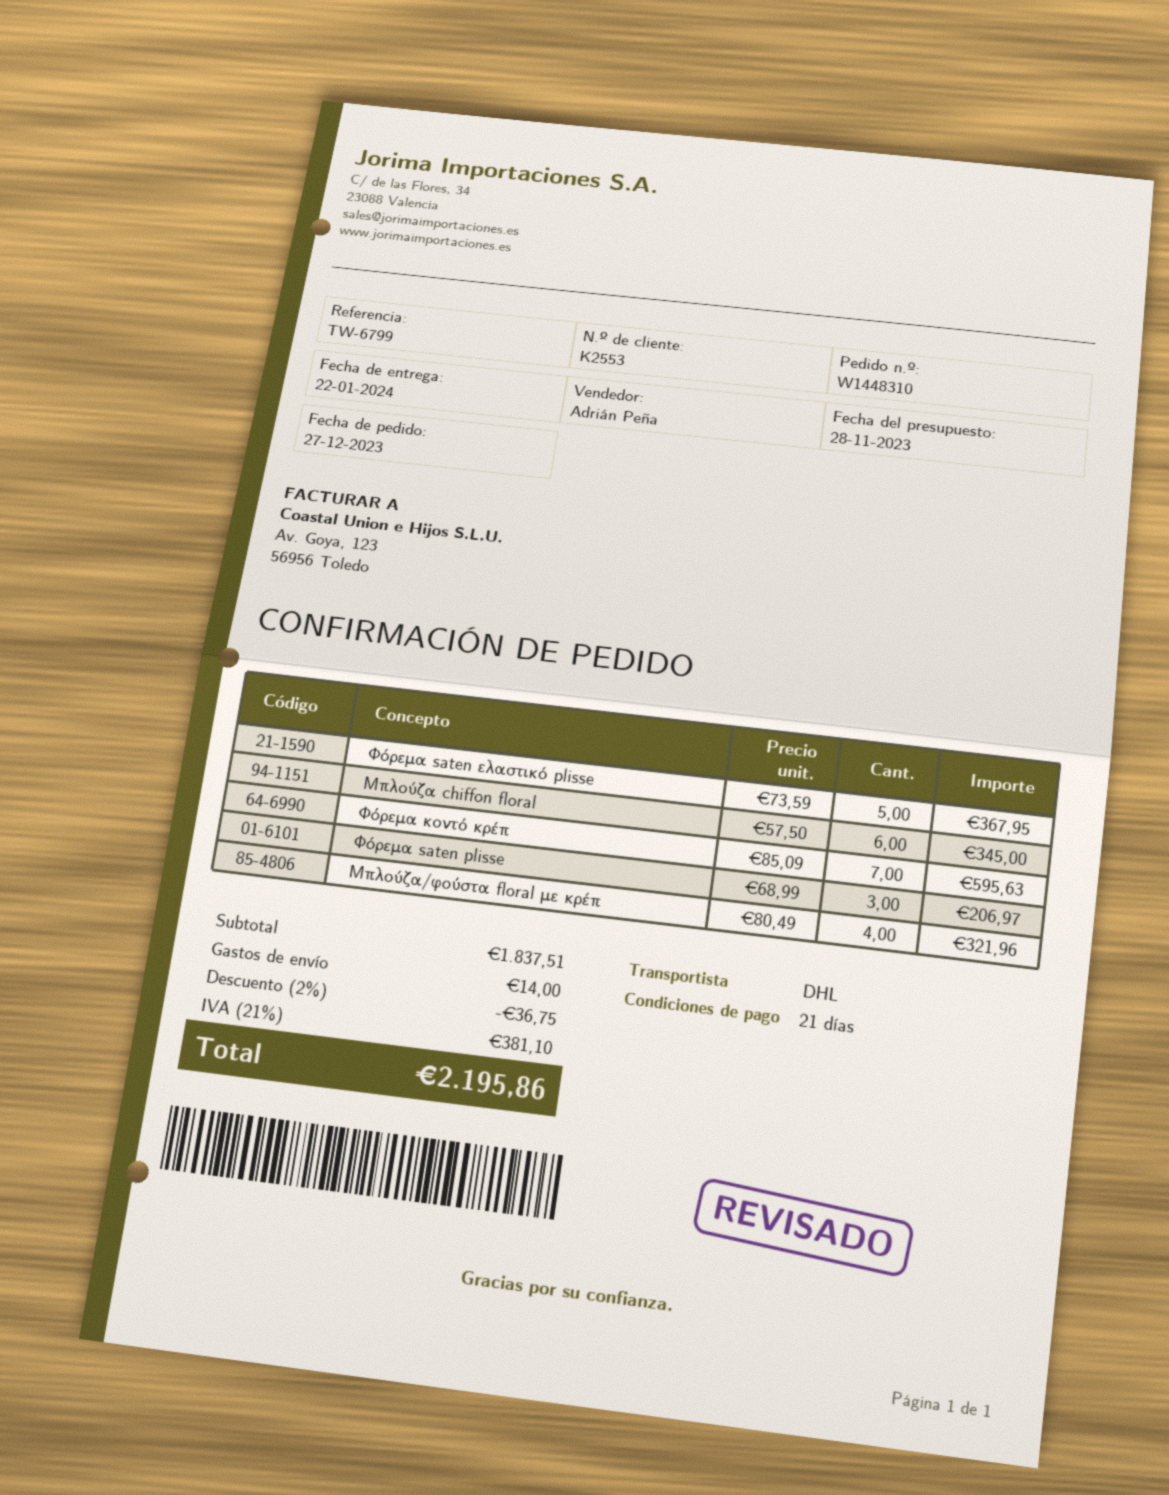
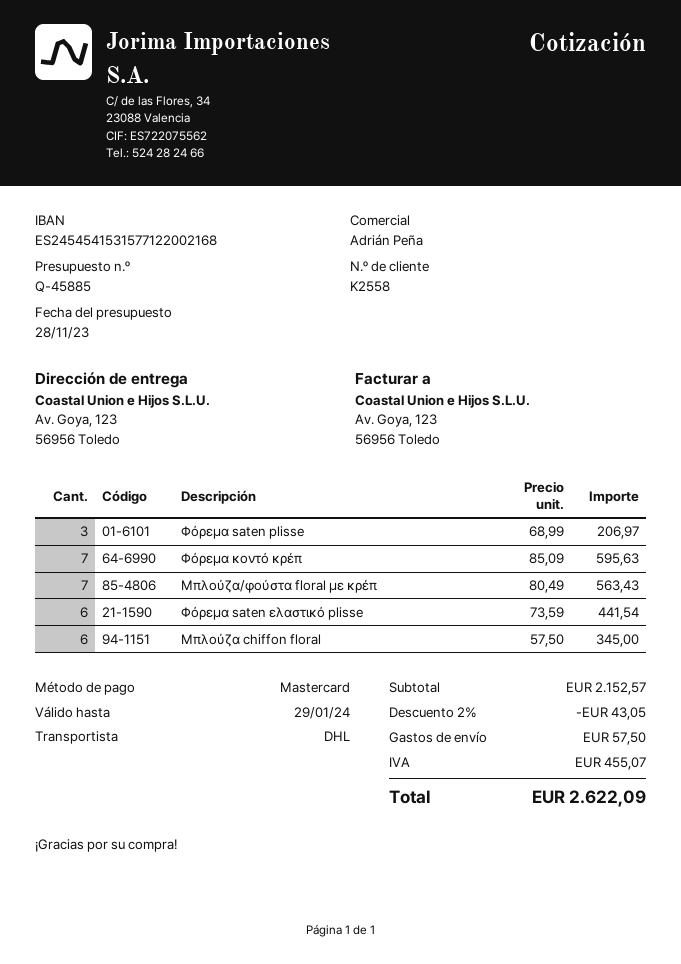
customer number: K2553 -> K2558
Φόρεμα saten ελαστικό plisse: 5 x 73.59 = 367.95 -> 6 x 73.59 = 441.54
Μπλούζα/φούστα floral με κρέπ: 4 x 80.49 = 321.96 -> 7 x 80.49 = 563.43
subtotal: 1837.51 -> 2152.57
discount: 2% = 36.75 -> 2% = 43.05
shipping: 14.00 -> 57.50
tax: 381.10 -> 455.07
total: 2195.86 -> 2622.09

